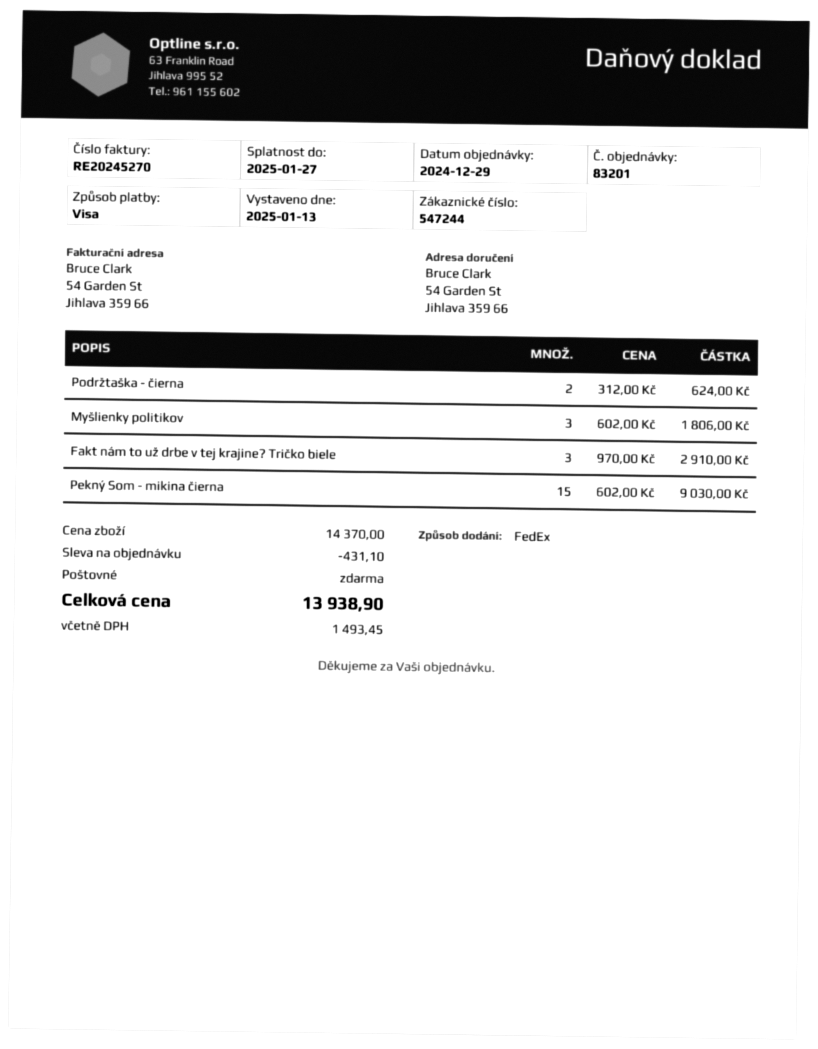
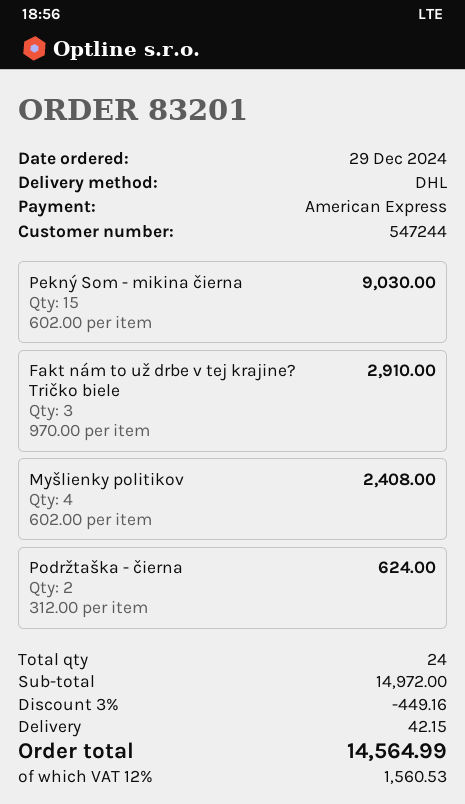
payment method: Visa -> American Express
shipping method: FedEx -> DHL
Myšlienky politikov: 3 x 602.00 = 1806.00 -> 4 x 602.00 = 2408.00
subtotal: 14370.00 -> 14972.00
discount: 431.10 -> 449.16
shipping: 0.00 -> 42.15
tax: 1493.45 -> 1560.53
total: 13938.90 -> 14564.99

